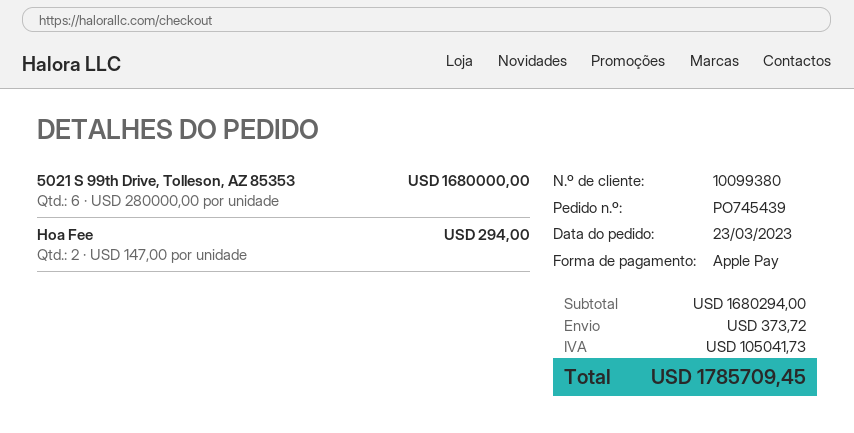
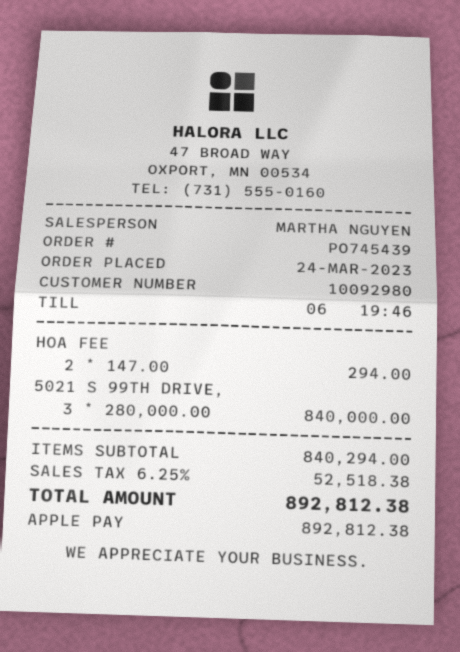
order date: 2023-03-23 -> 2023-03-24
customer number: 10099380 -> 10092980
5021 S 99th Drive, Tolleson, AZ 85353: 6 x 280000.00 = 1680000.00 -> 3 x 280000.00 = 840000.00
subtotal: 1680294.00 -> 840294.00
shipping: 373.72 -> none
tax: 105041.73 -> 52518.38
total: 1785709.45 -> 892812.38

